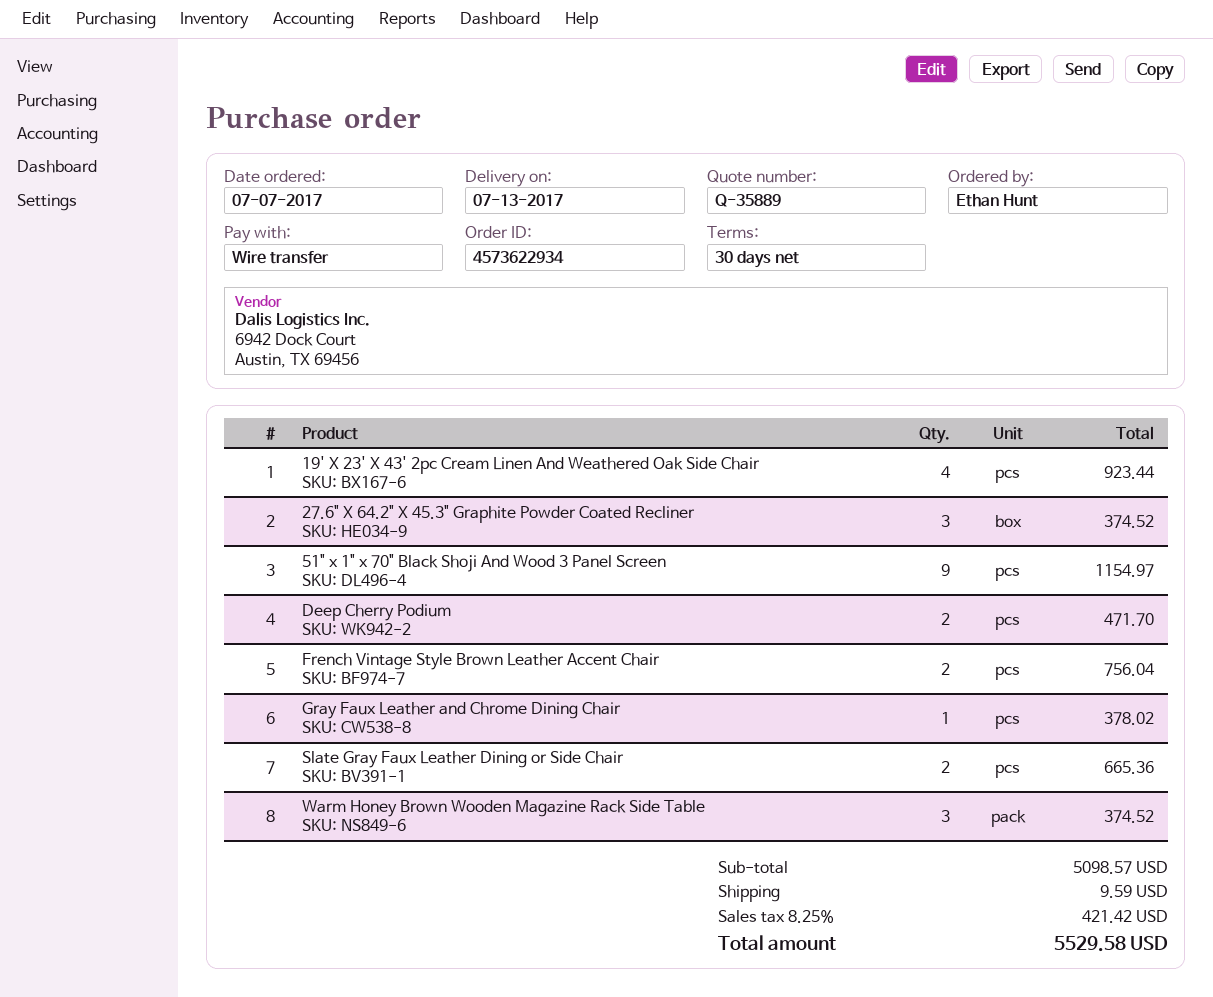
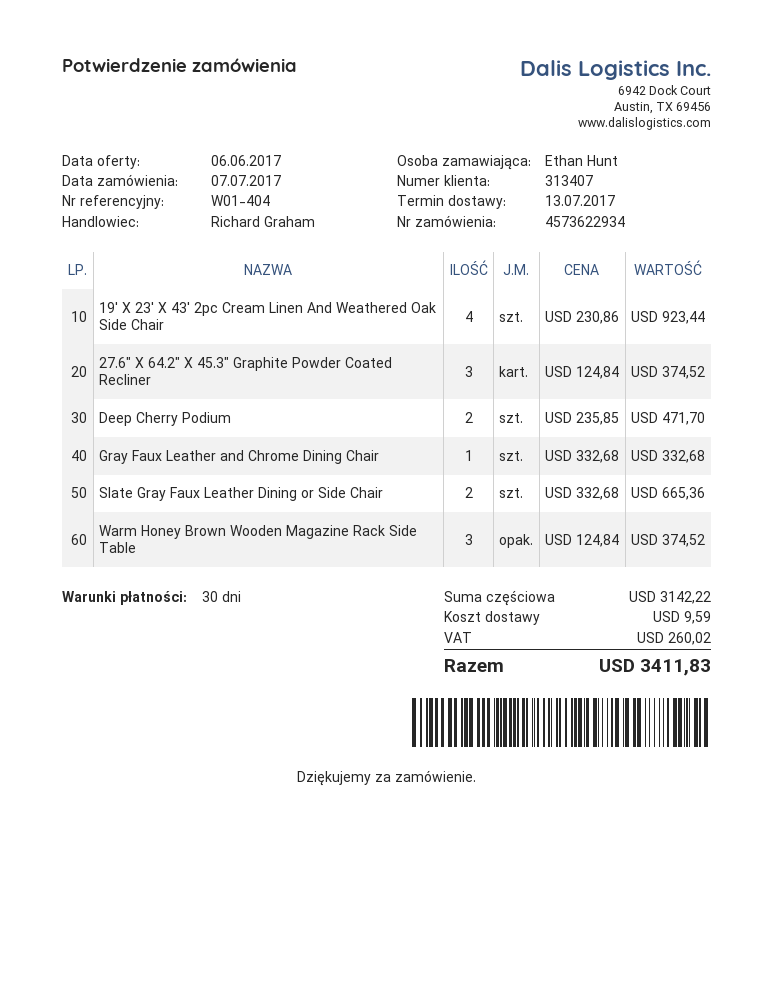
51" x 1" x 70" Black Shoji And Wood 3 Panel Screen: 9 for 1154.97 -> none
French Vintage Style Brown Leather Accent Chair: 2 for 756.04 -> none
Gray Faux Leather and Chrome Dining Chair: 1 for 378.02 -> 1 for 332.68
subtotal: 5098.57 -> 3142.22
tax: 421.42 -> 260.02
total: 5529.58 -> 3411.83

